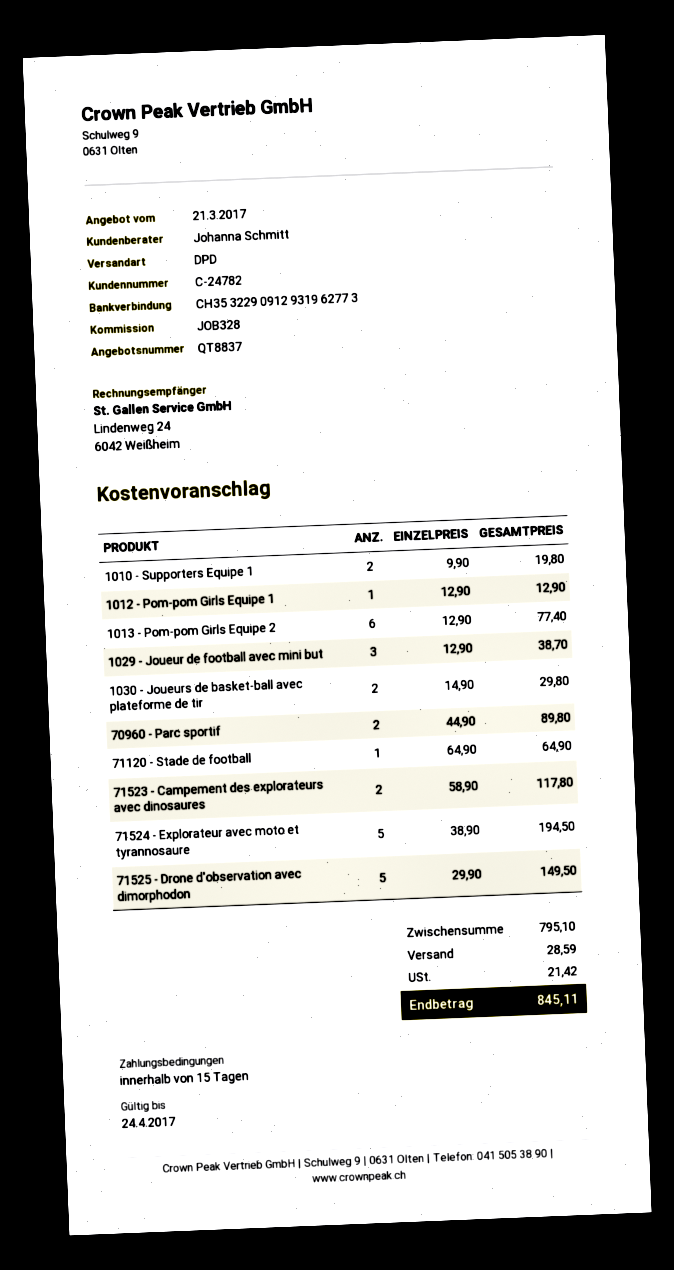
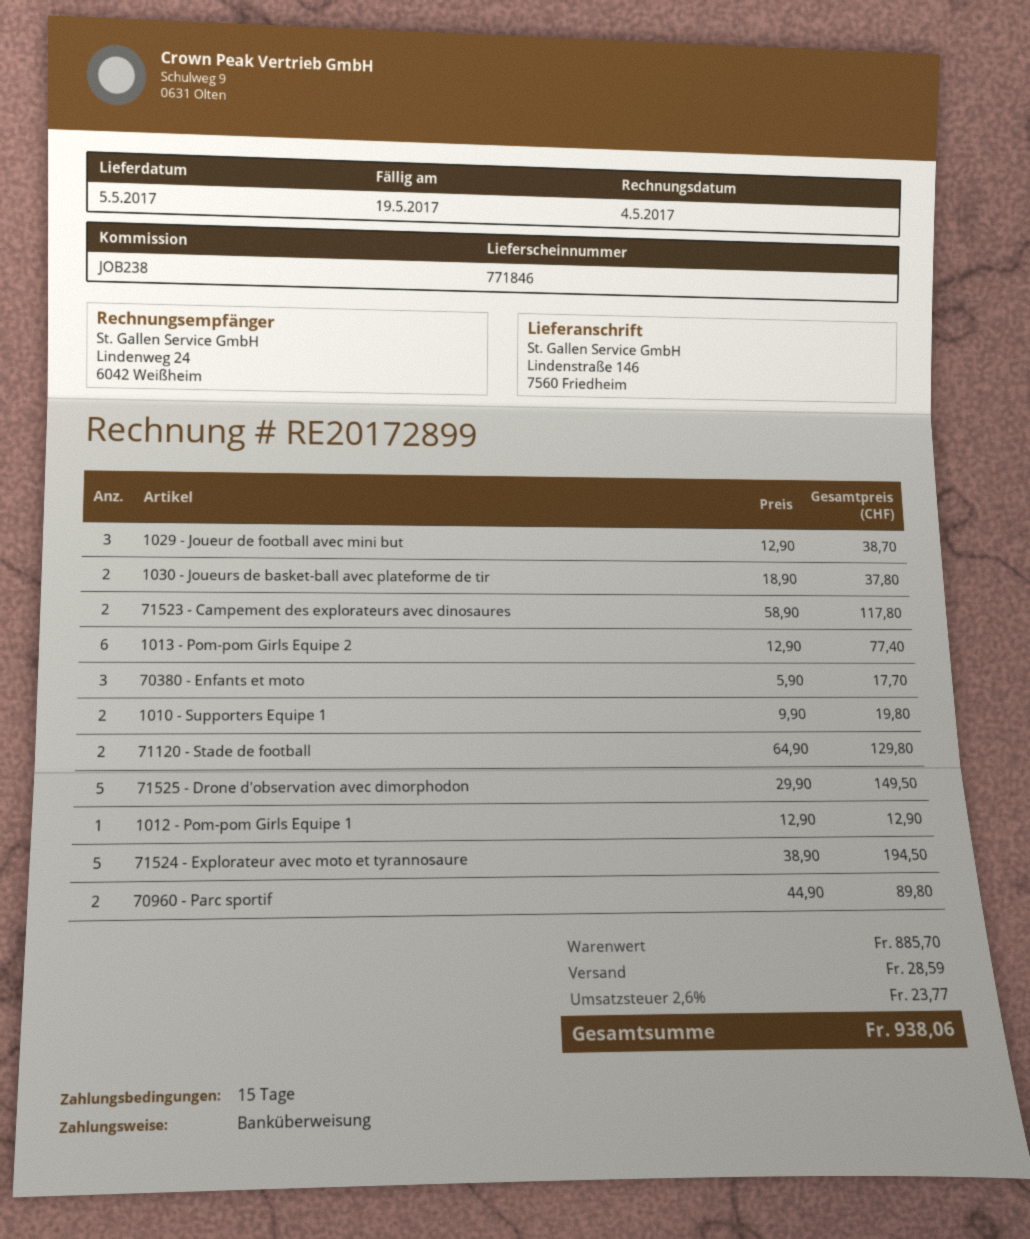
reference: JOB328 -> JOB238
1030 - Joueurs de basket-ball avec plateforme de tir: 2 x 14.90 = 29.80 -> 2 x 18.90 = 37.80
71120 - Stade de football: 1 x 64.90 = 64.90 -> 2 x 64.90 = 129.80
70380 - Enfants et moto: none -> 3 x 5.90 = 17.70
subtotal: 795.10 -> 885.70
tax: 21.42 -> 23.77
total: 845.11 -> 938.06

